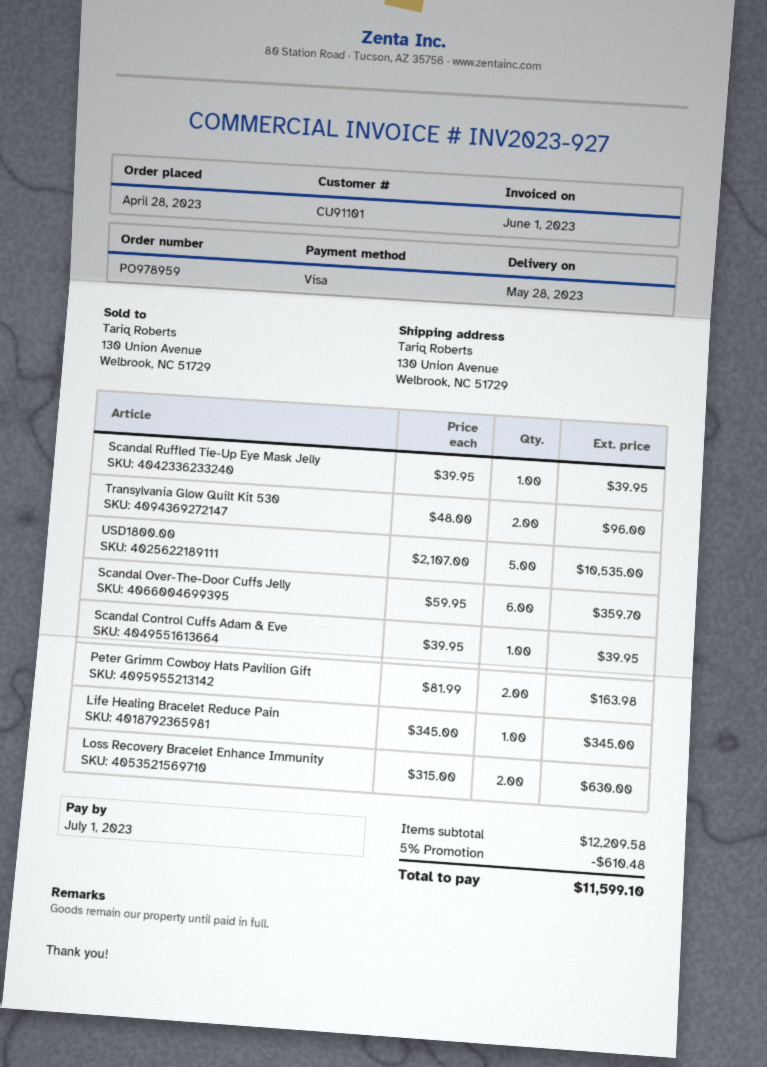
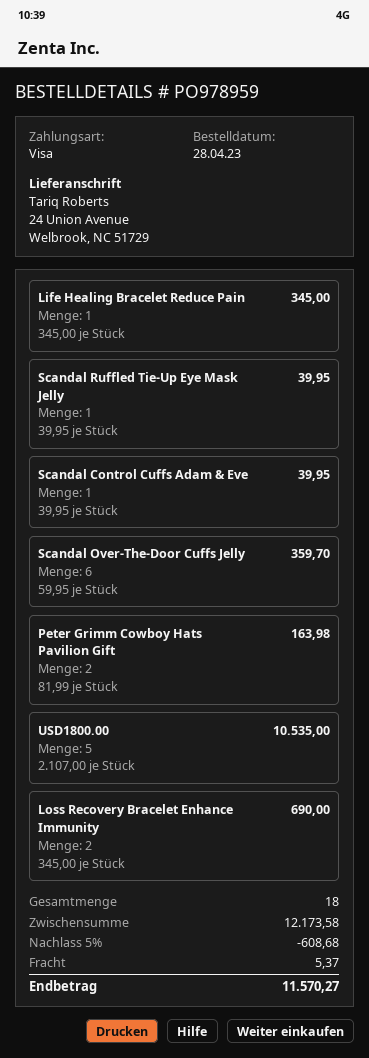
ship to: 130 Union Avenue, Welbrook, NC 51729 -> 24 Union Avenue, Welbrook, NC 51729
Transylvania Glow Quilt Kit 530: 2 x 48.00 = 96.00 -> none
Loss Recovery Bracelet Enhance Immunity: 2 x 315.00 = 630.00 -> 2 x 345.00 = 690.00
subtotal: 12209.58 -> 12173.58
discount: 5% = 610.48 -> 5% = 608.68
shipping: none -> 5.37
total: 11599.10 -> 11570.27

